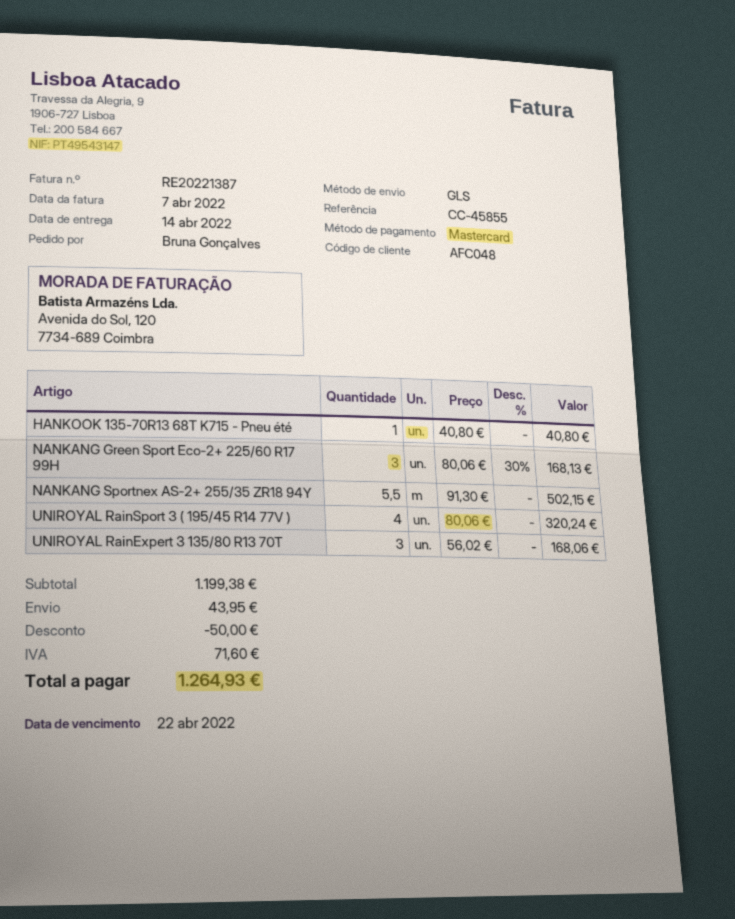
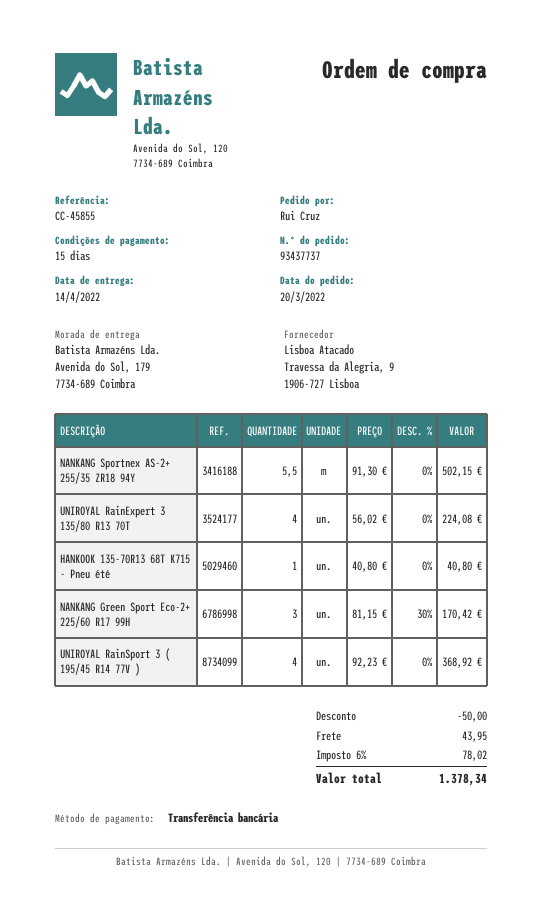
ordered by: Bruna Gonçalves -> Rui Cruz
payment method: Mastercard -> bank transfer
NANKANG Green Sport Eco-2+ 225/60 R17 99H: 3 x 80.06 - 30% = 168.13 -> 3 x 81.15 - 30% = 170.42
UNIROYAL RainSport 3 ( 195/45 R14 77V ): 4 x 80.06 = 320.24 -> 4 x 92.23 = 368.92
UNIROYAL RainExpert 3 135/80 R13 70T: 3 x 56.02 = 168.06 -> 4 x 56.02 = 224.08
tax: 71.60 -> 78.02
total: 1264.93 -> 1378.34

